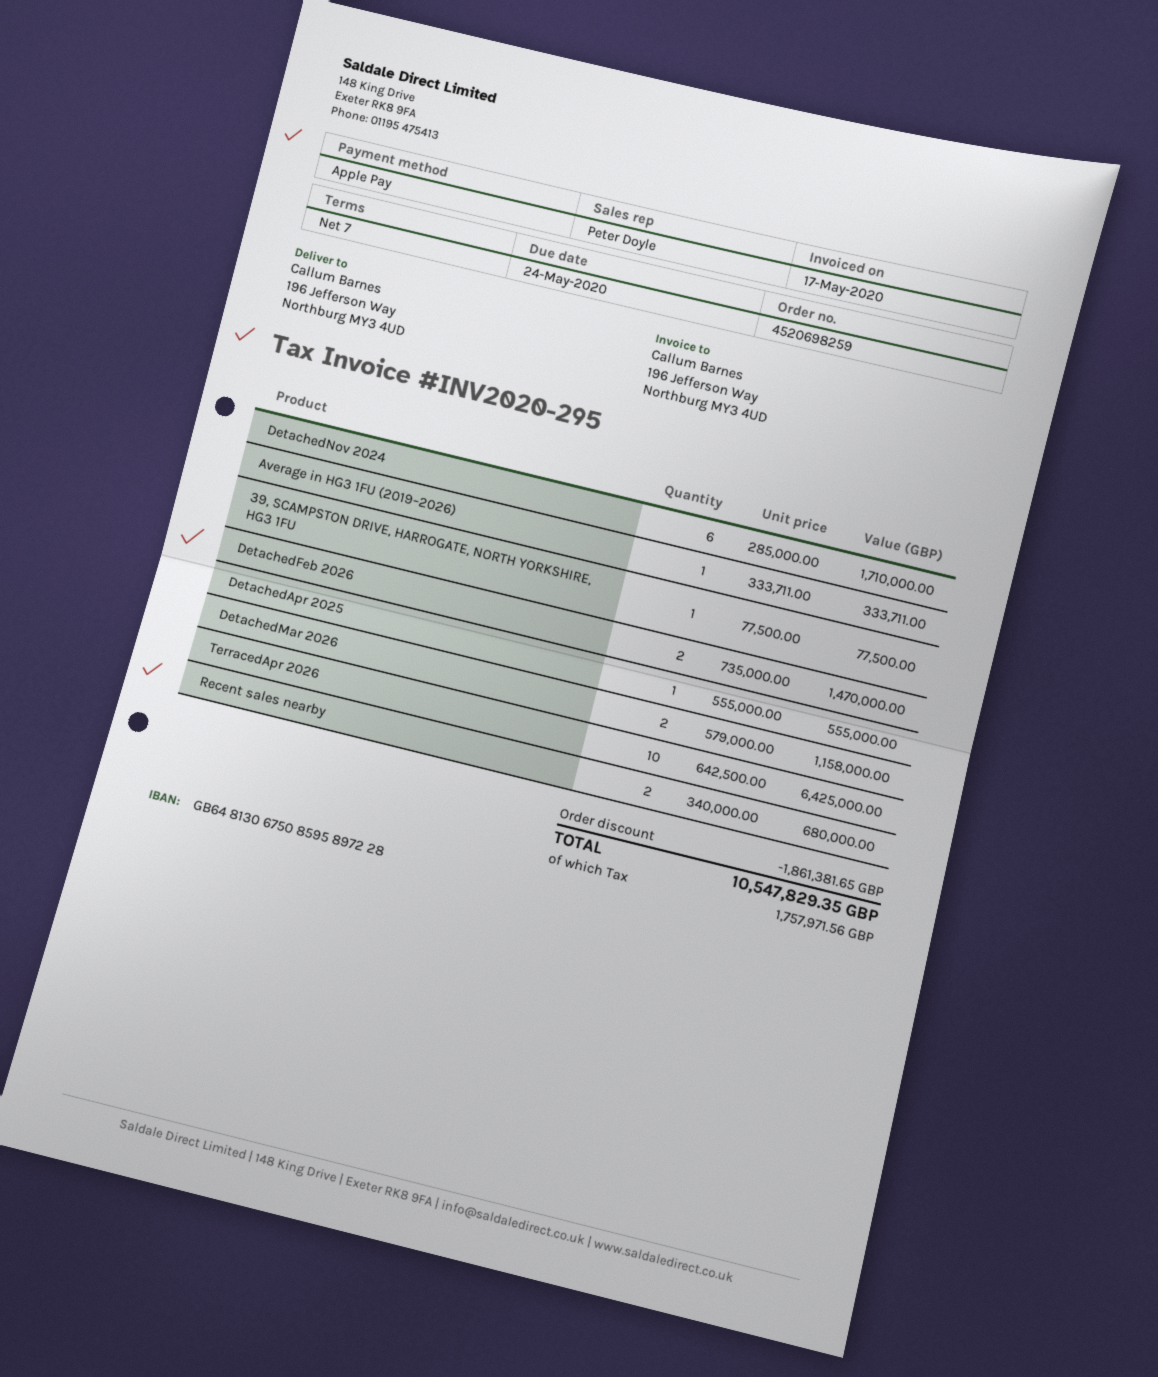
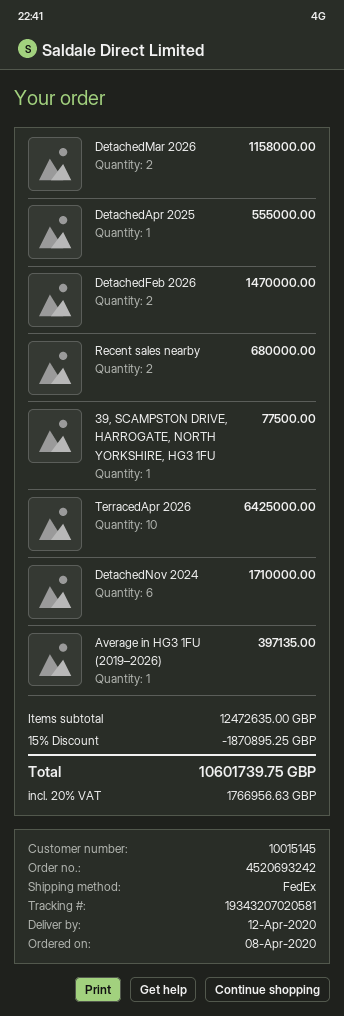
order number: 4520698259 -> 4520693242
Average in HG3 1FU (2019–2026): 1 for 333711.00 -> 1 for 397135.00
discount: 1861381.65 -> 1870895.25
tax: 1757971.56 -> 1766956.63
total: 10547829.35 -> 10601739.75

